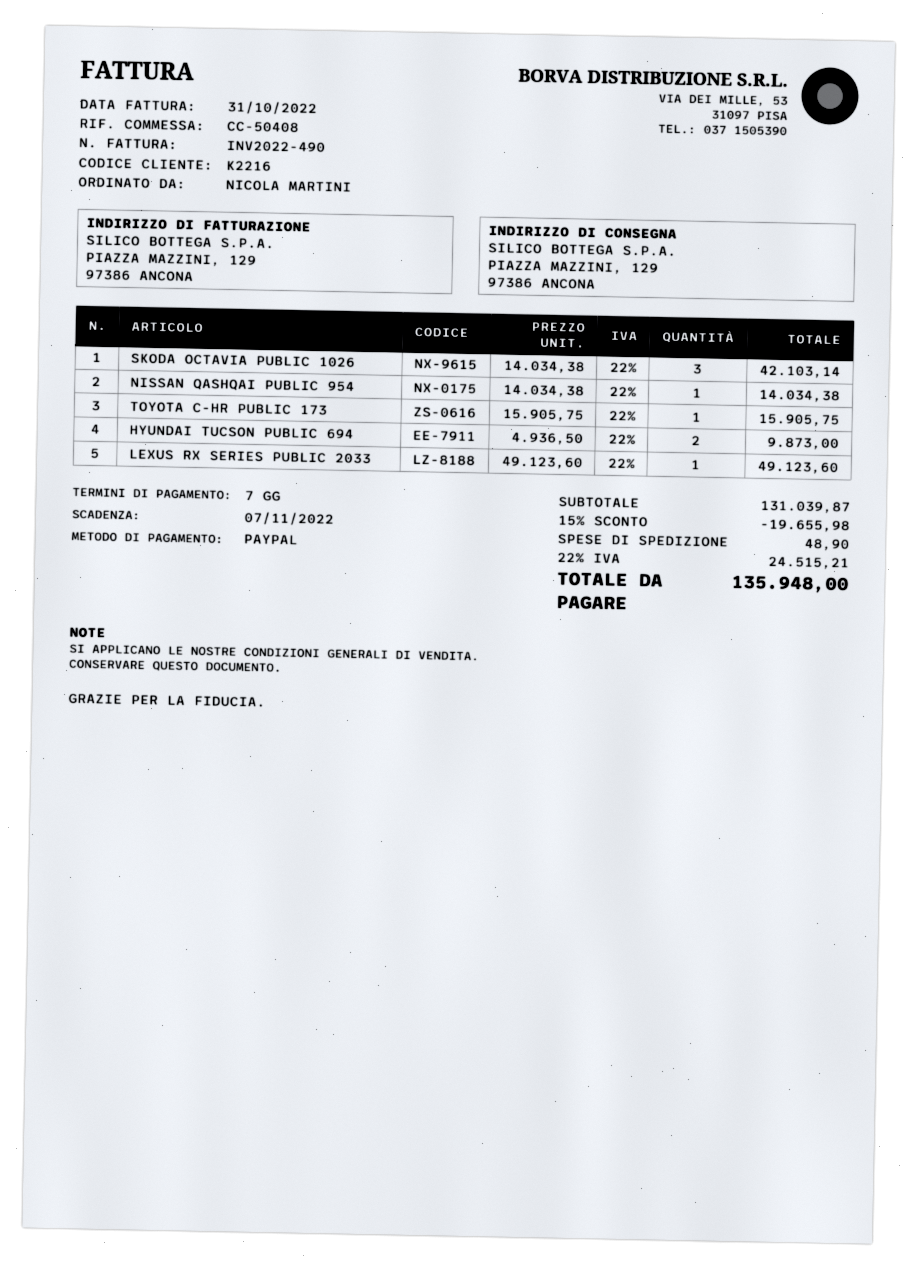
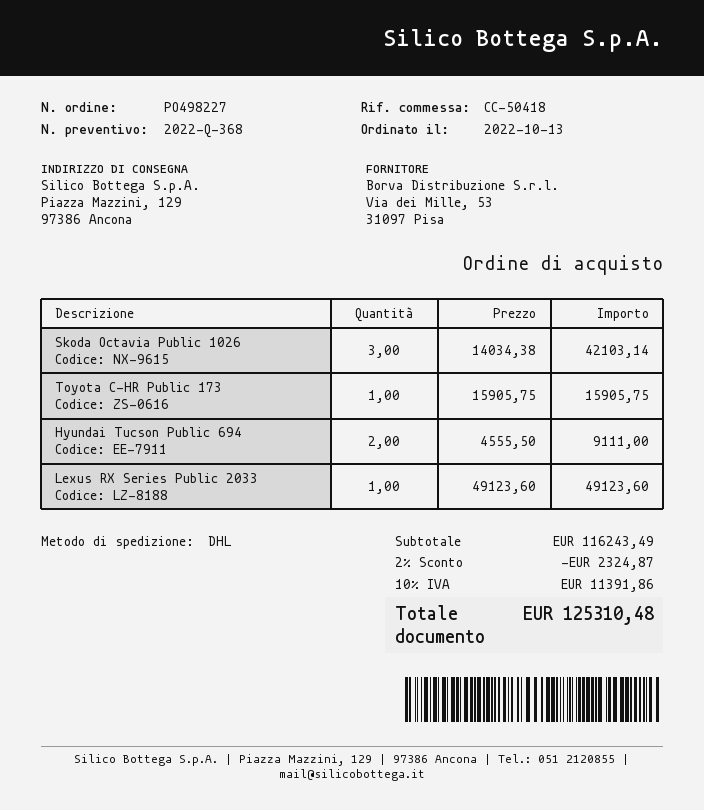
reference: CC-50408 -> CC-50418
NISSAN QASHQAI PUBLIC 954: 1 x 14034.38 = 14034.38 -> none
HYUNDAI TUCSON PUBLIC 694: 2 x 4936.50 = 9873.00 -> 2 x 4555.50 = 9111.00
subtotal: 131039.87 -> 116243.49
discount: 15% = 19655.98 -> 2% = 2324.87
shipping: 48.90 -> none
tax: 22% = 24515.21 -> 10% = 11391.86
total: 135948.00 -> 125310.48

